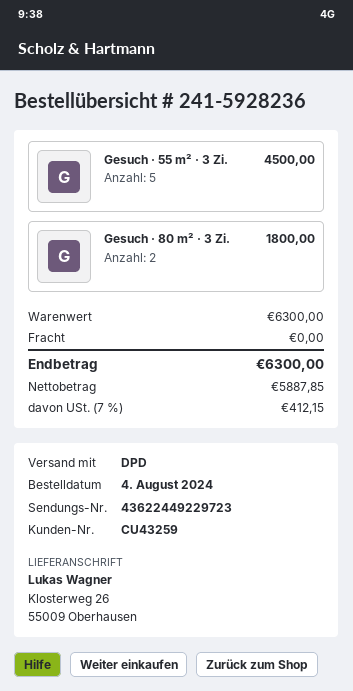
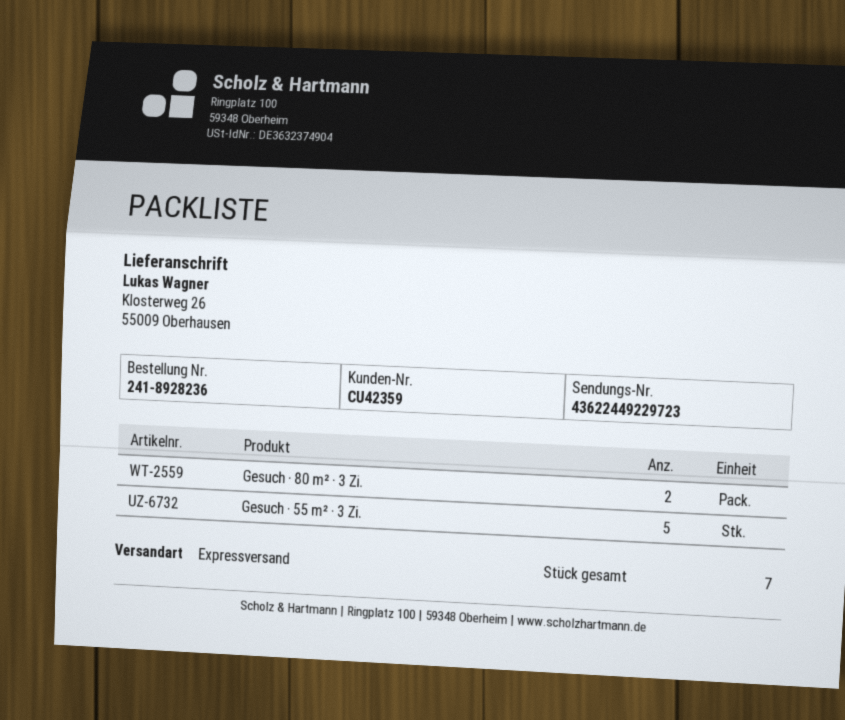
order number: 241-5928236 -> 241-8928236
customer number: CU43259 -> CU42359
shipping method: DPD -> express

